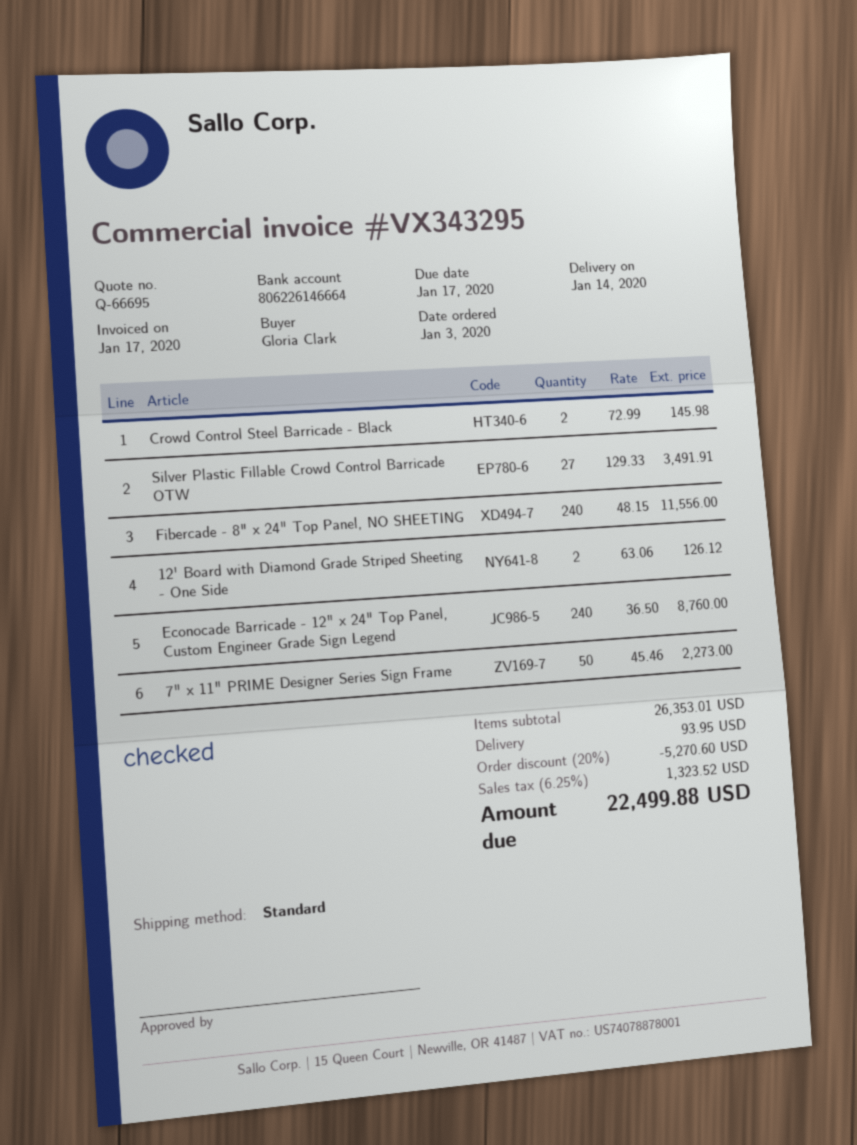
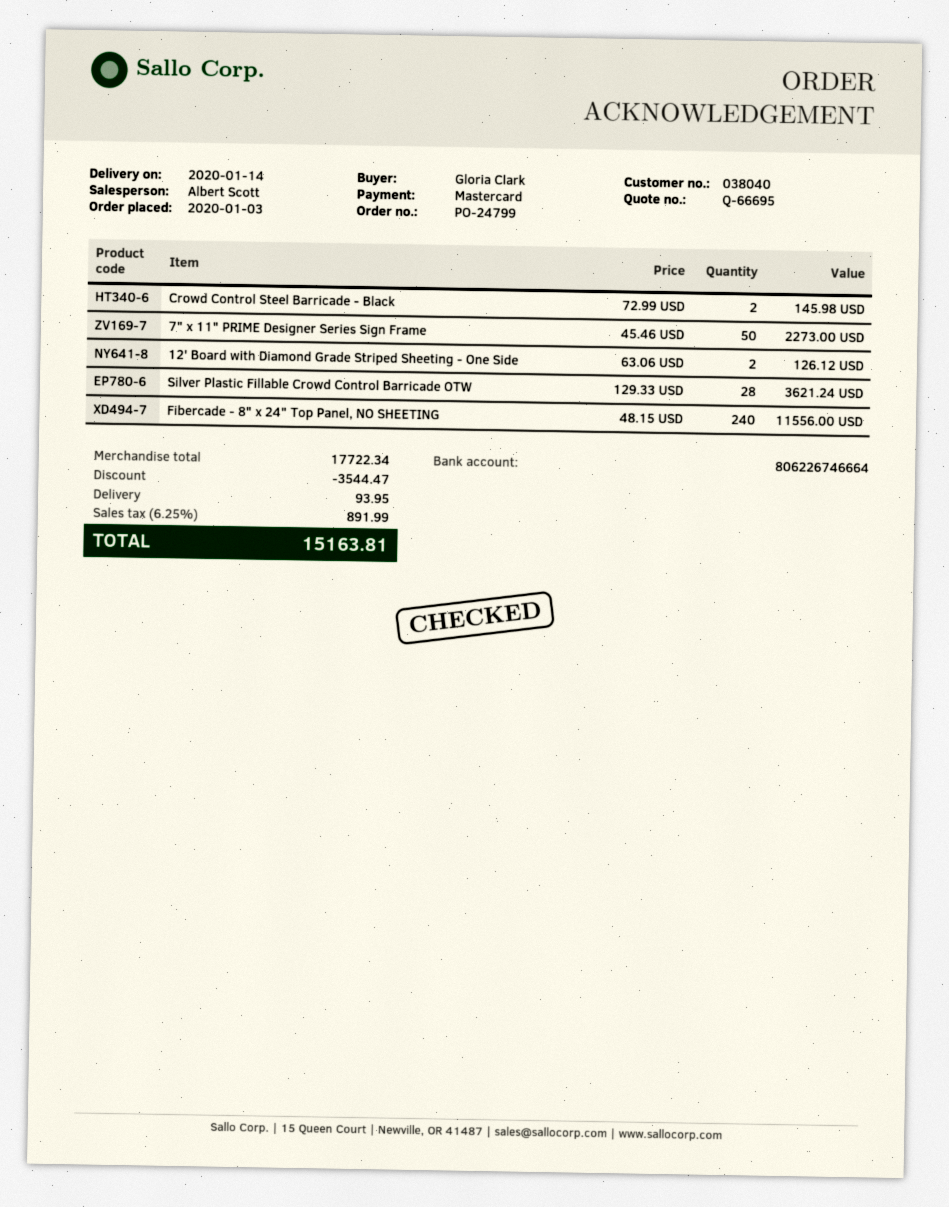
bank account: 806226146664 -> 806226746664
Silver Plastic Fillable Crowd Control Barricade OTW: 27 x 129.33 = 3491.91 -> 28 x 129.33 = 3621.24
Econocade Barricade - 12" x 24" Top Panel, Custom Engineer Grade Sign Legend: 240 x 36.50 = 8760.00 -> none
subtotal: 26353.01 -> 17722.34
discount: 5270.60 -> 3544.47
tax: 6.25% = 1323.52 -> 6.25% = 891.99
total: 22499.88 -> 15163.81

